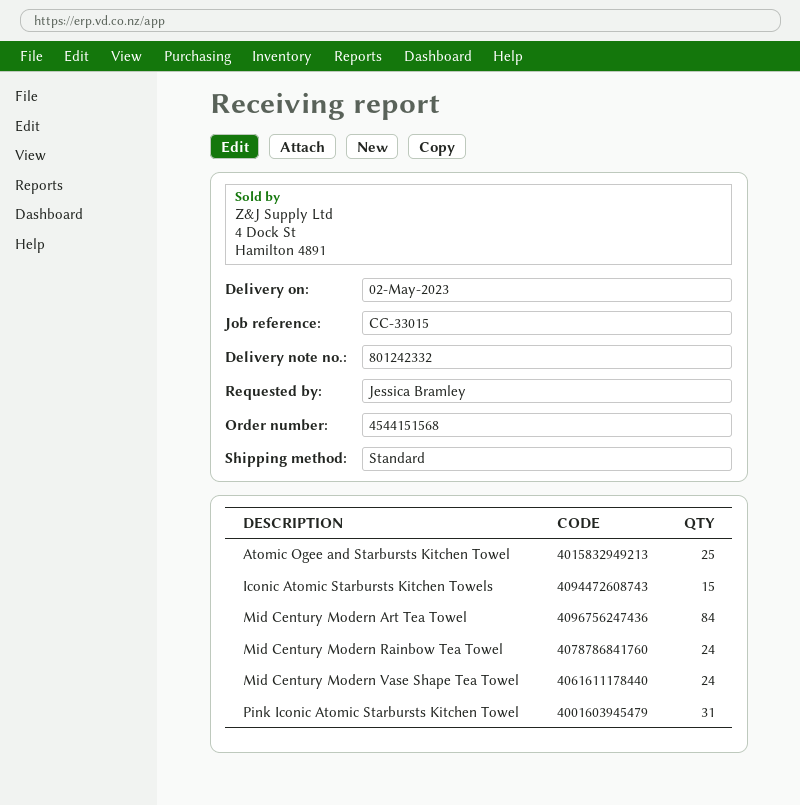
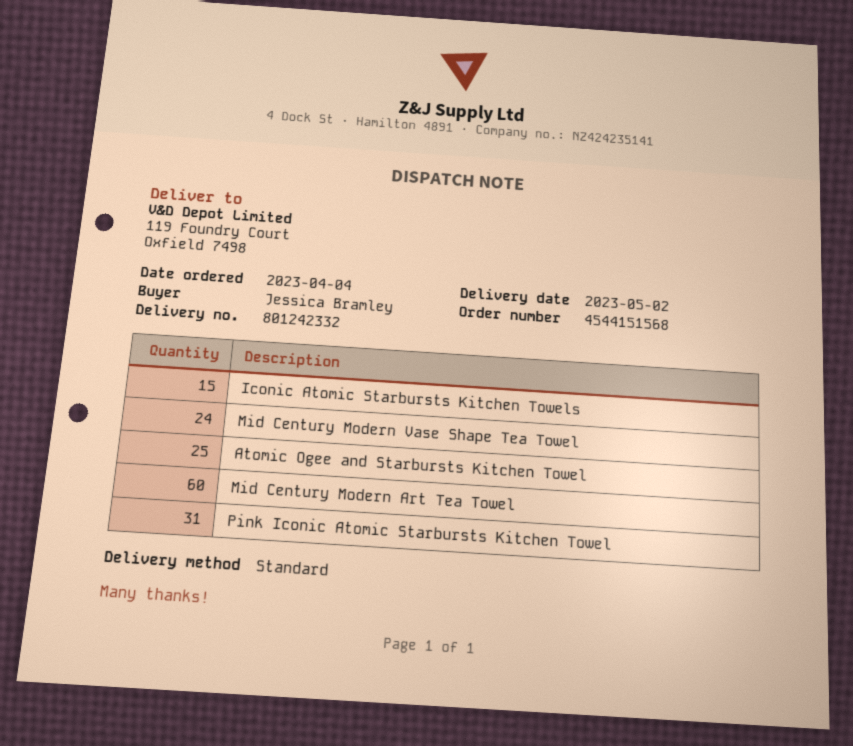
Mid Century Modern Art Tea Towel: 84 -> 60
Mid Century Modern Rainbow Tea Towel: 24 -> none

